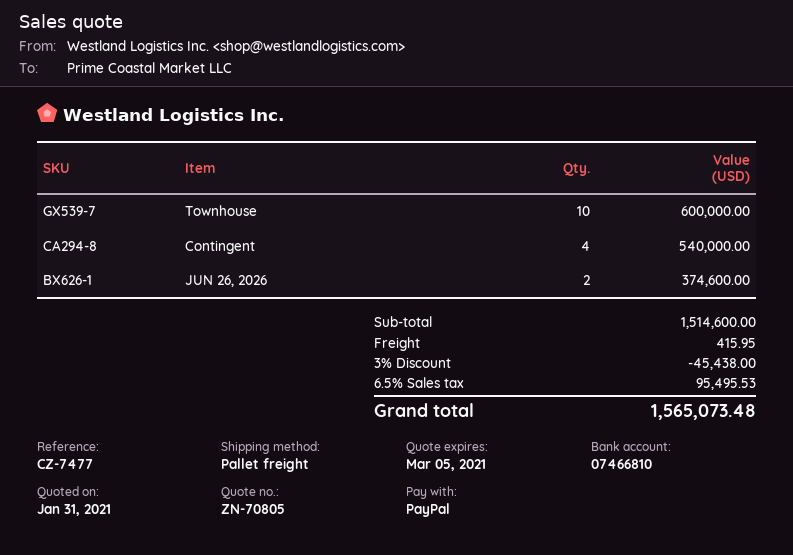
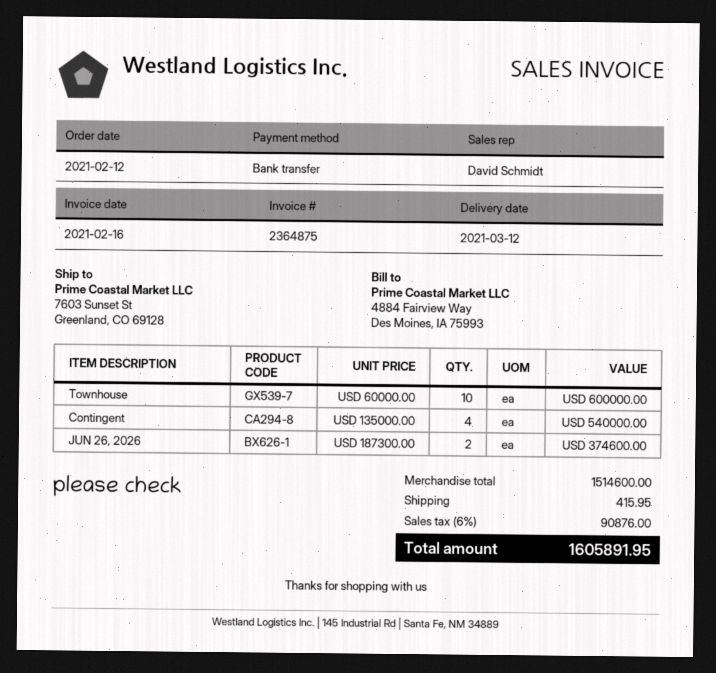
payment method: PayPal -> bank transfer
discount: 3% = 45438.00 -> none
tax: 6.5% = 95495.53 -> 6% = 90876.00
total: 1565073.48 -> 1605891.95

